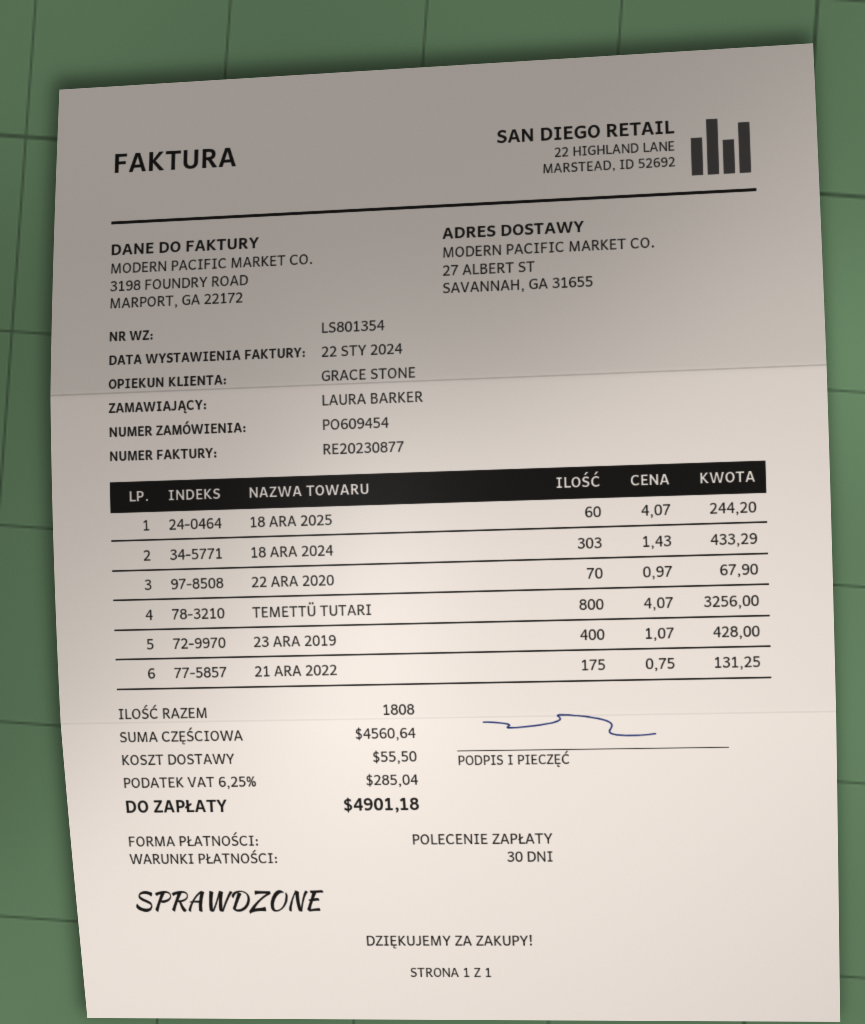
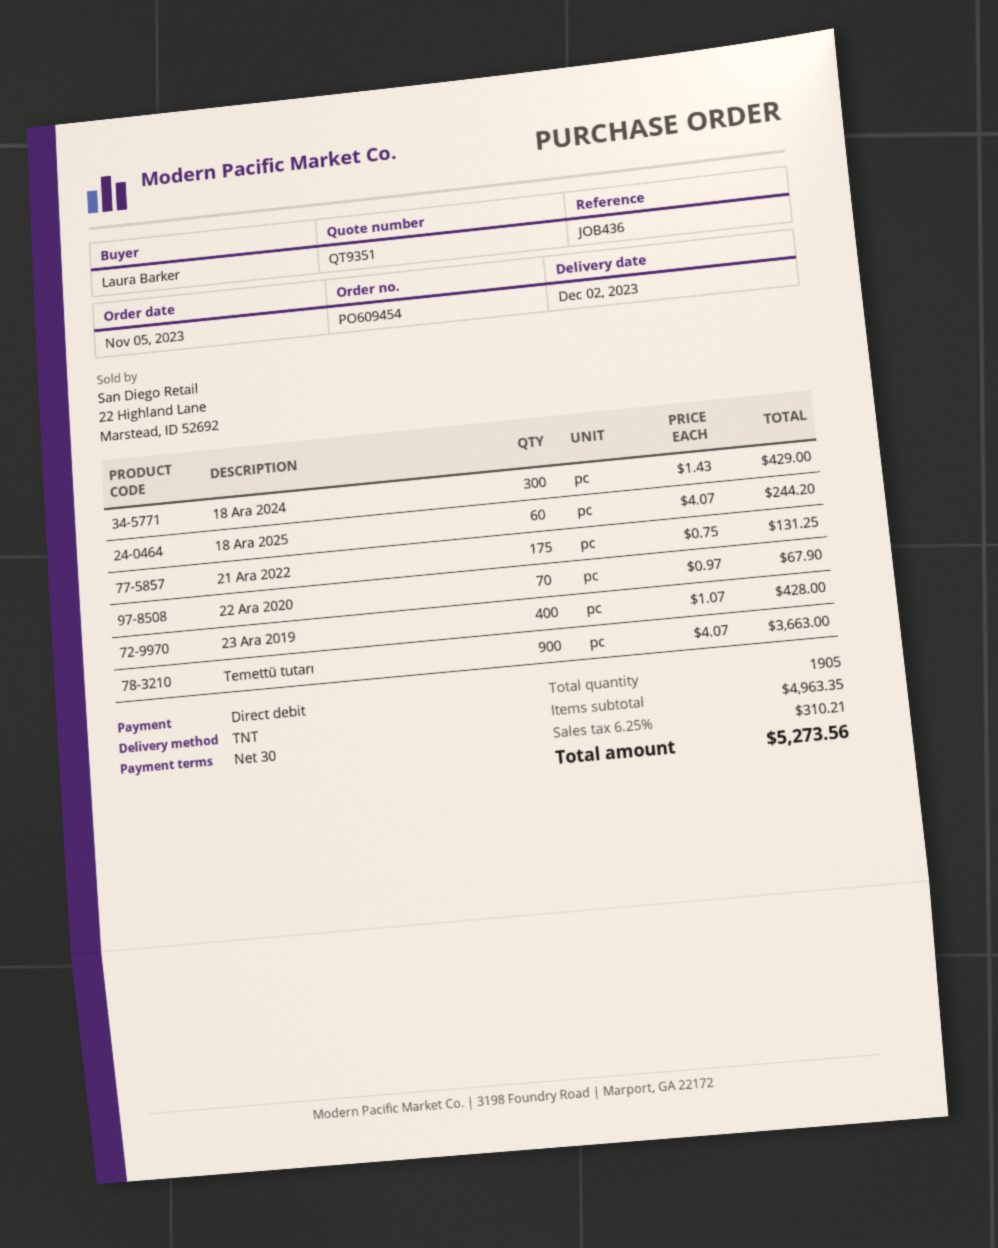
18 ARA 2024: 303 x 1.43 = 433.29 -> 300 x 1.43 = 429.00
TEMETTÜ TUTARI: 800 x 4.07 = 3256.00 -> 900 x 4.07 = 3663.00
total quantity: 1808 -> 1905
subtotal: 4560.64 -> 4963.35
shipping: 55.50 -> none
tax: 6.25% = 285.04 -> 6.25% = 310.21
total: 4901.18 -> 5273.56

